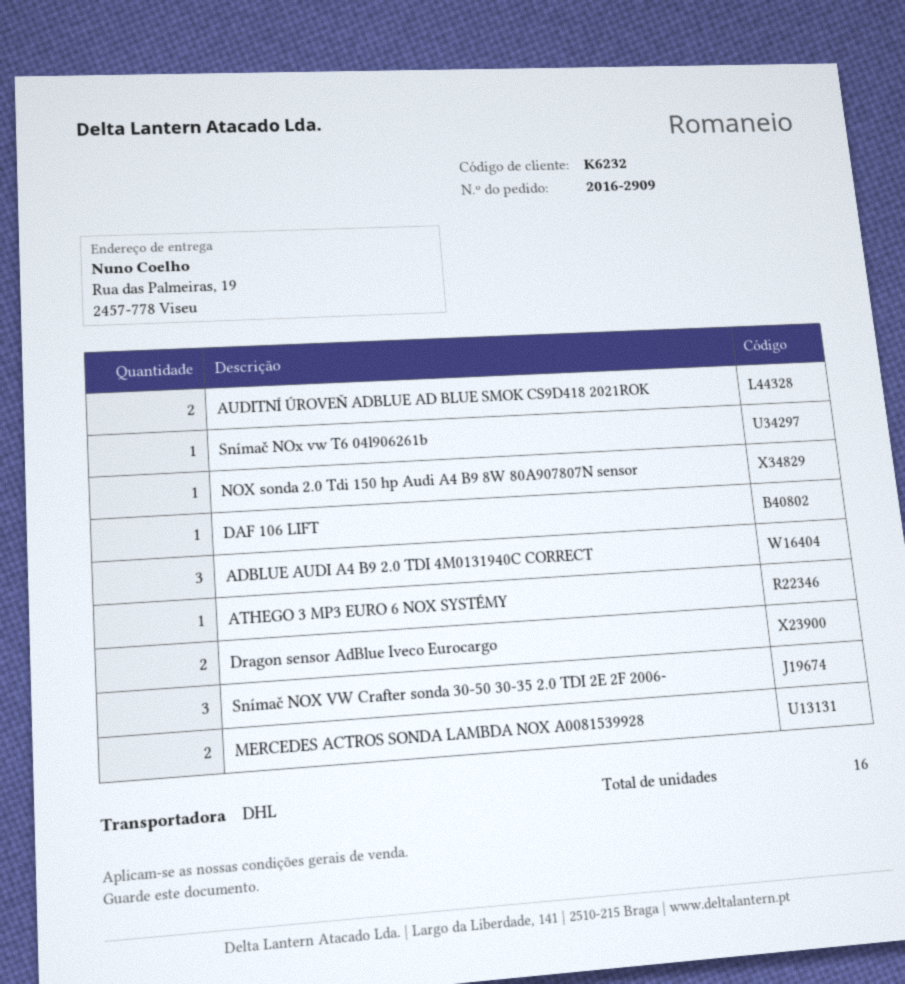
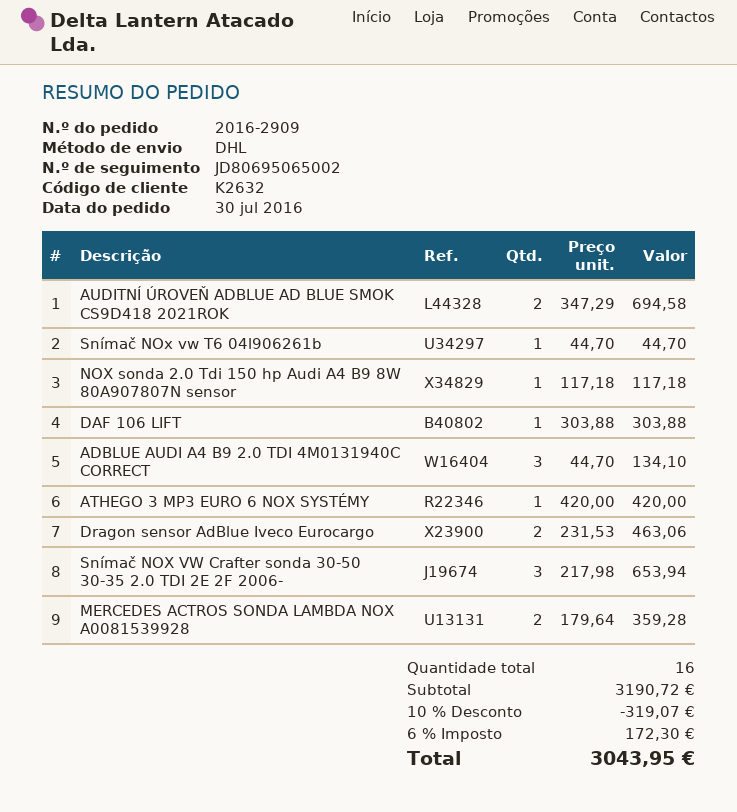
customer number: K6232 -> K2632

